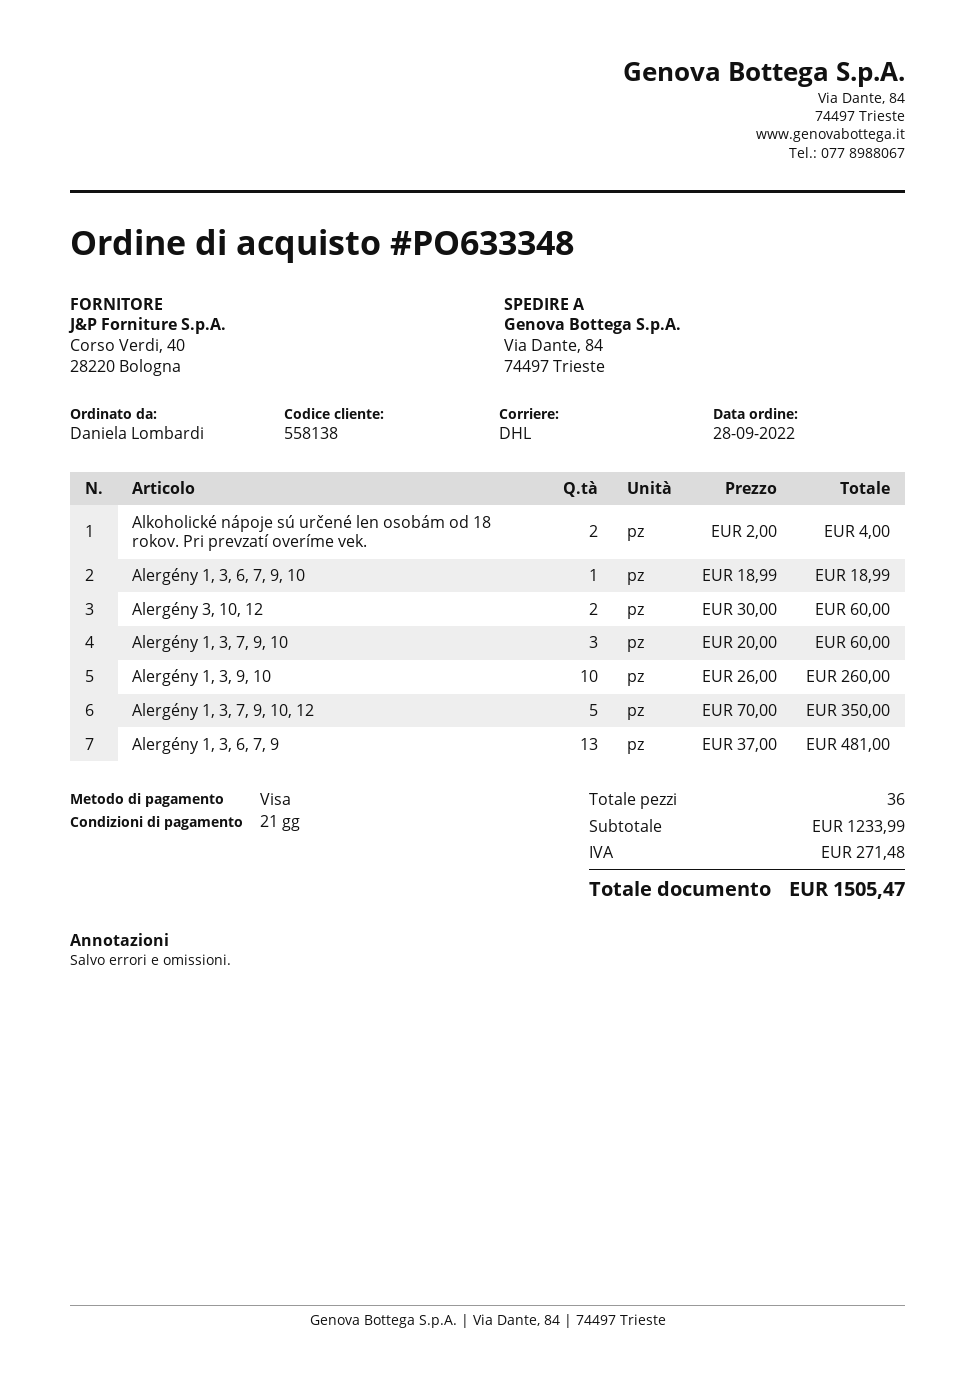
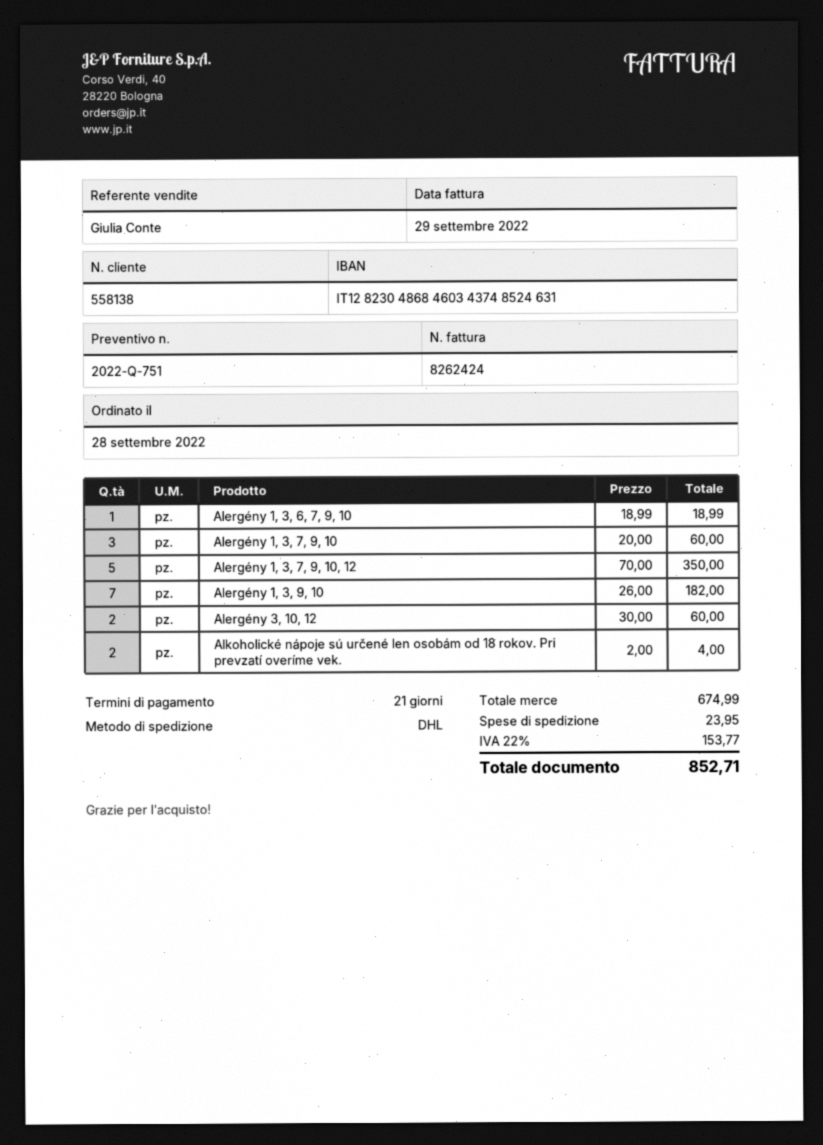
Alergény 1, 3, 9, 10: 10 x 26.00 = 260.00 -> 7 x 26.00 = 182.00
Alergény 1, 3, 6, 7, 9: 13 x 37.00 = 481.00 -> none
subtotal: 1233.99 -> 674.99
shipping: none -> 23.95
tax: 271.48 -> 153.77
total: 1505.47 -> 852.71

